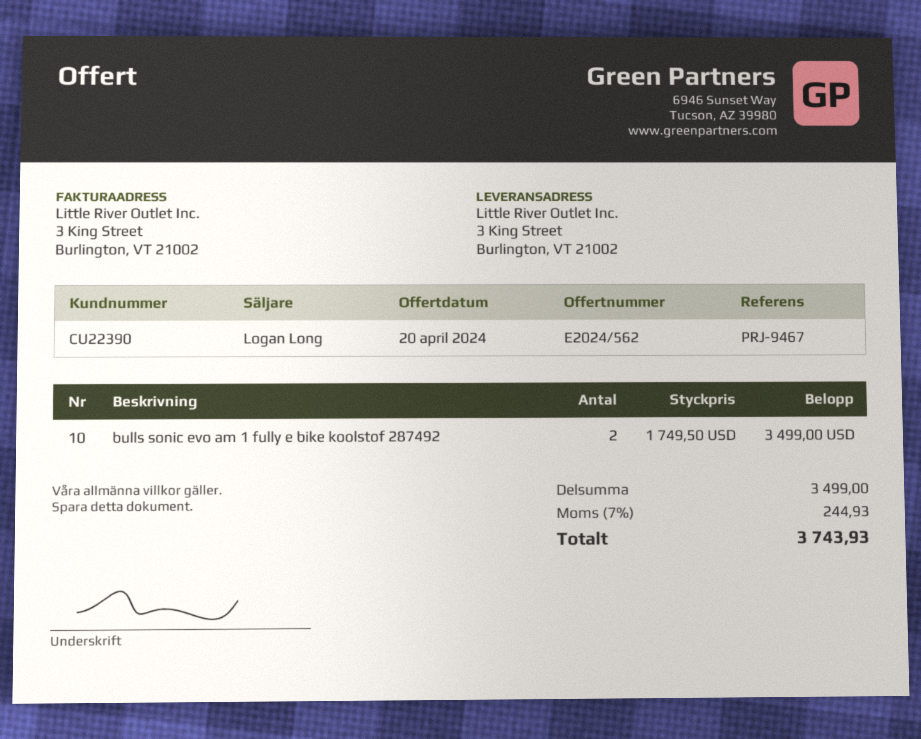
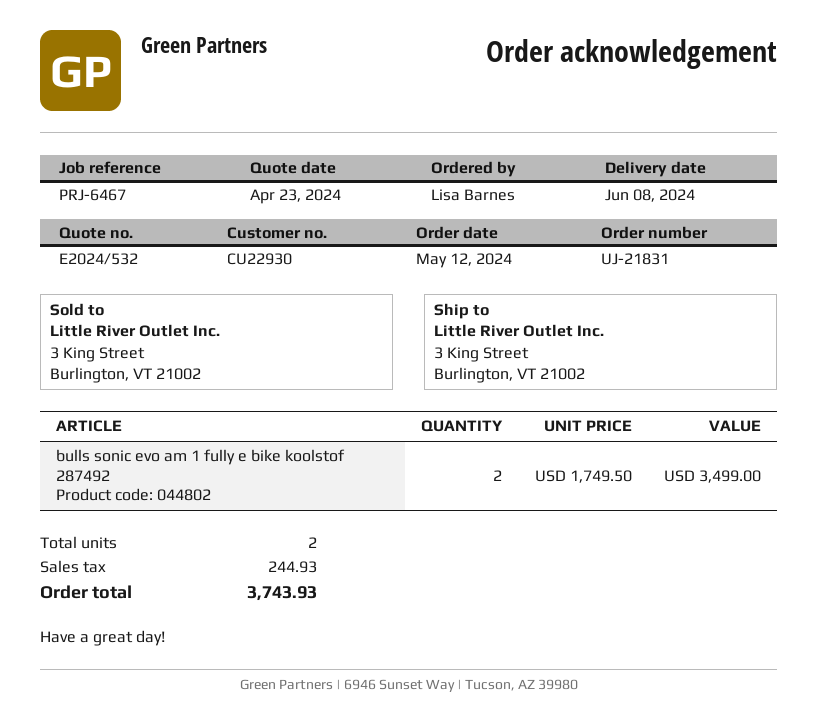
quote number: E2024/562 -> E2024/532
quote date: 2024-04-20 -> 2024-04-23
customer number: CU22390 -> CU22930
reference: PRJ-9467 -> PRJ-6467

